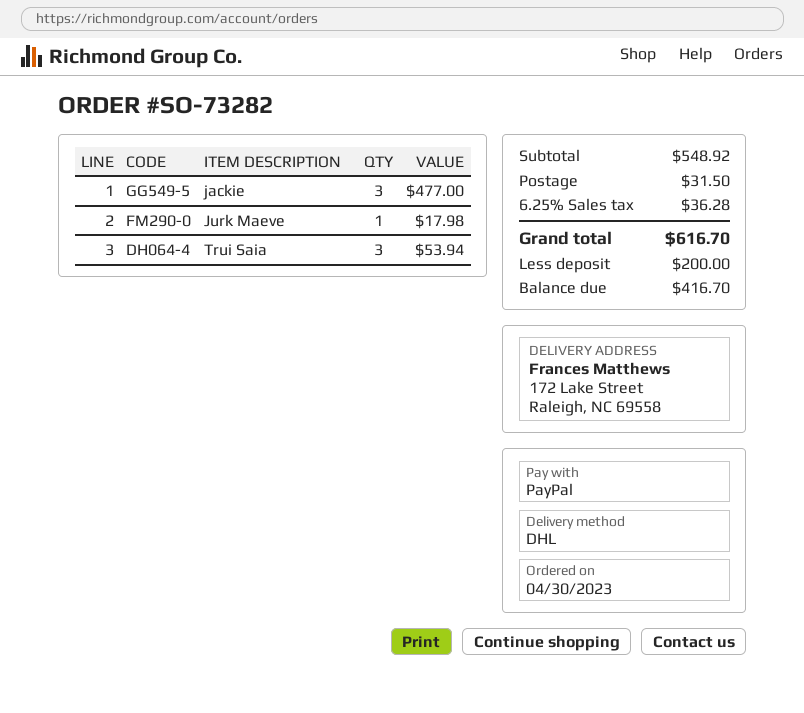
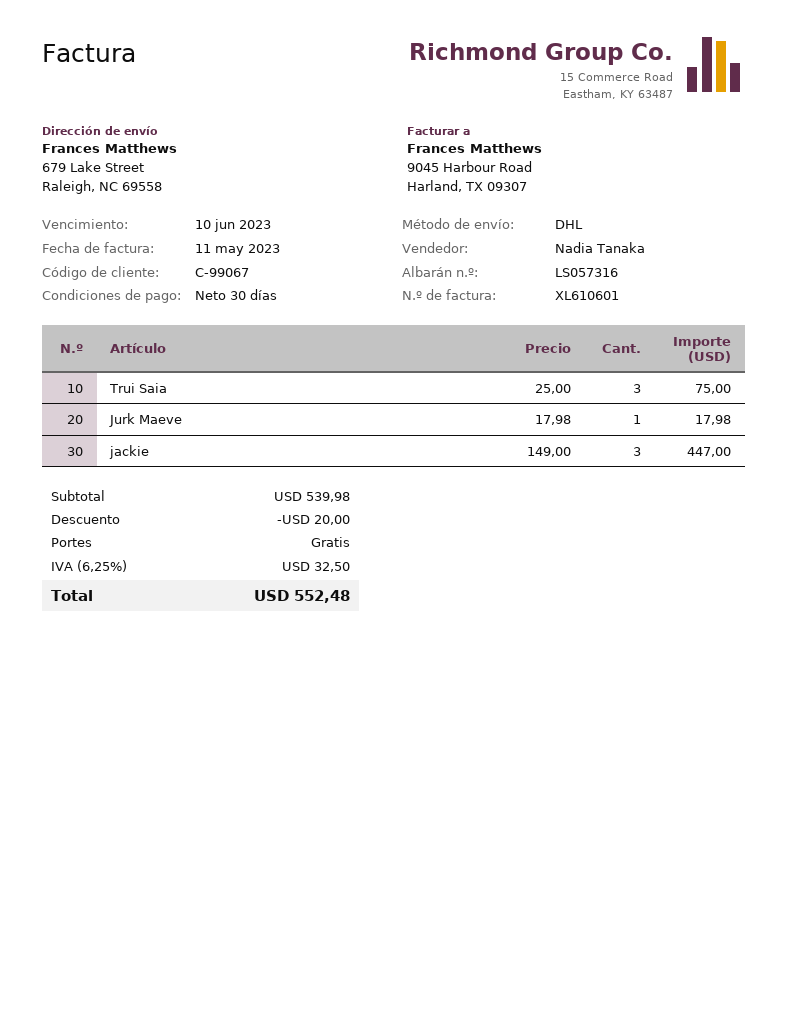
ship to: 172 Lake Street, Raleigh, NC 69558 -> 679 Lake Street, Raleigh, NC 69558
jackie: 3 for 477.00 -> 3 for 447.00
Trui Saia: 3 for 53.94 -> 3 for 75.00
subtotal: 548.92 -> 539.98
discount: none -> 20.00
shipping: 31.50 -> 0.00
tax: 6.25% = 36.28 -> 6.25% = 32.50
total: 616.70 -> 552.48

